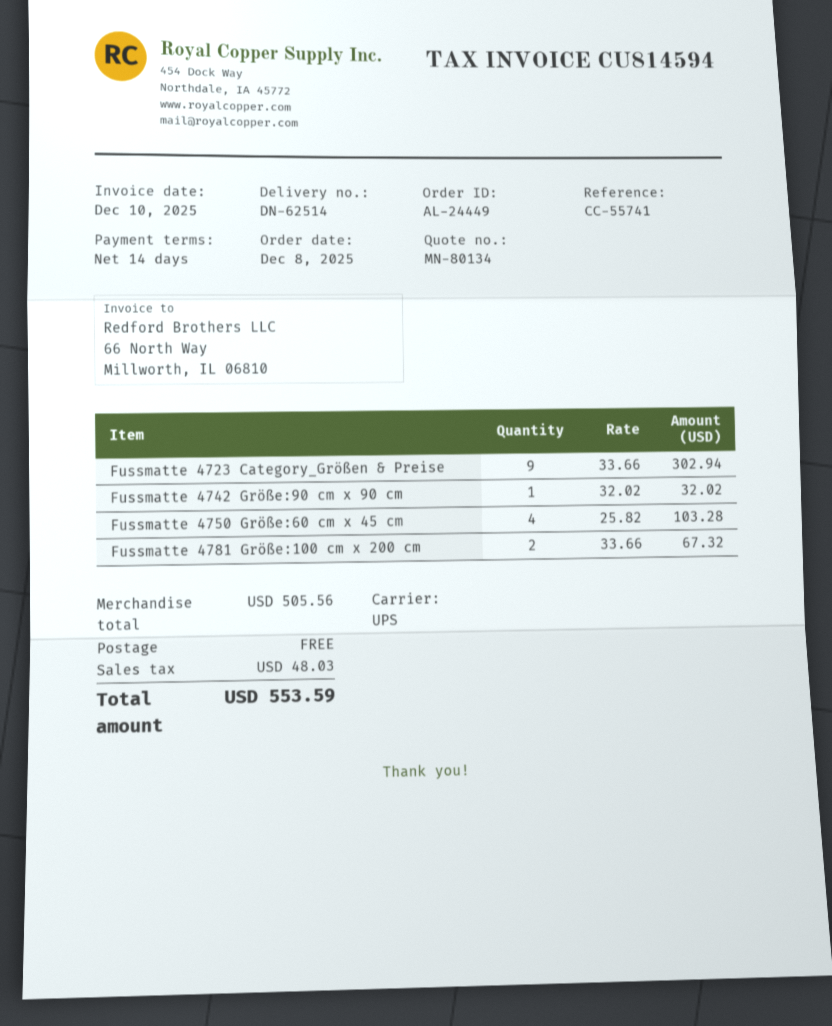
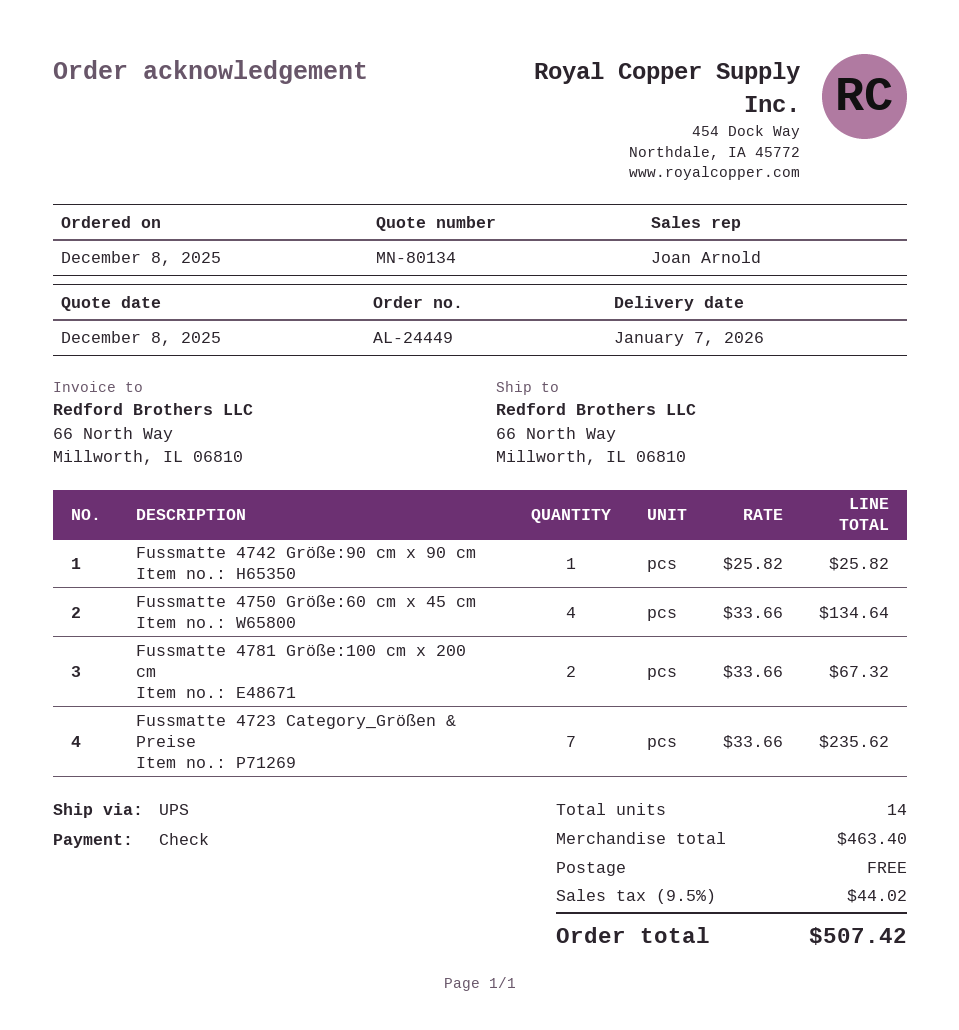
Fussmatte 4723 Category_Größen & Preise: 9 x 33.66 = 302.94 -> 7 x 33.66 = 235.62
Fussmatte 4742 Größe:90 cm x 90 cm: 1 x 32.02 = 32.02 -> 1 x 25.82 = 25.82
Fussmatte 4750 Größe:60 cm x 45 cm: 4 x 25.82 = 103.28 -> 4 x 33.66 = 134.64
subtotal: 505.56 -> 463.40
tax: 48.03 -> 44.02
total: 553.59 -> 507.42

